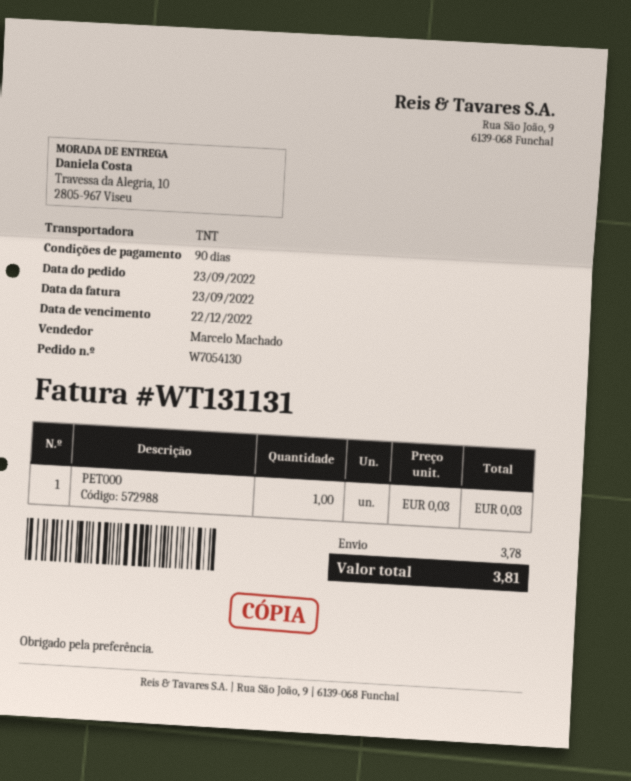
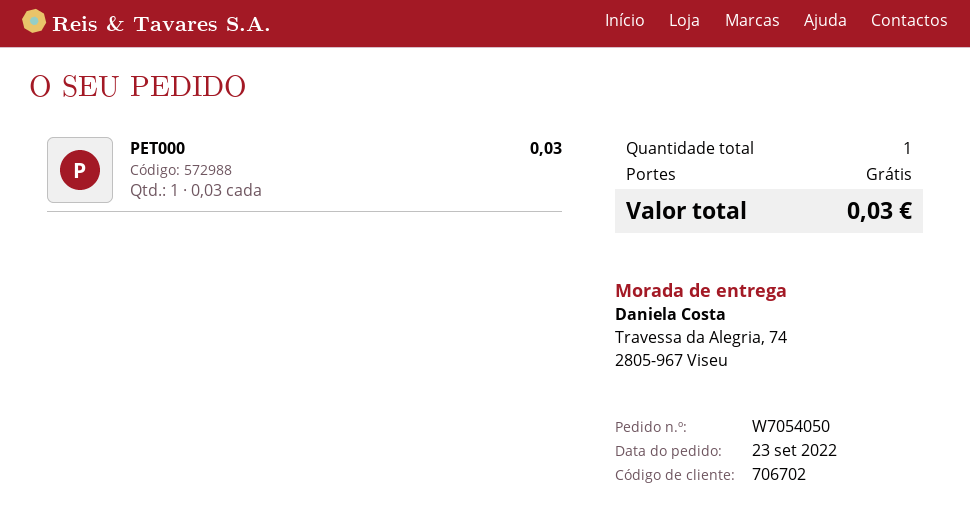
order number: W7054130 -> W7054050
ship to: Travessa da Alegria, 10, 2805-967 Viseu -> Travessa da Alegria, 74, 2805-967 Viseu
shipping: 3.78 -> 0.00
total: 3.81 -> 0.03

